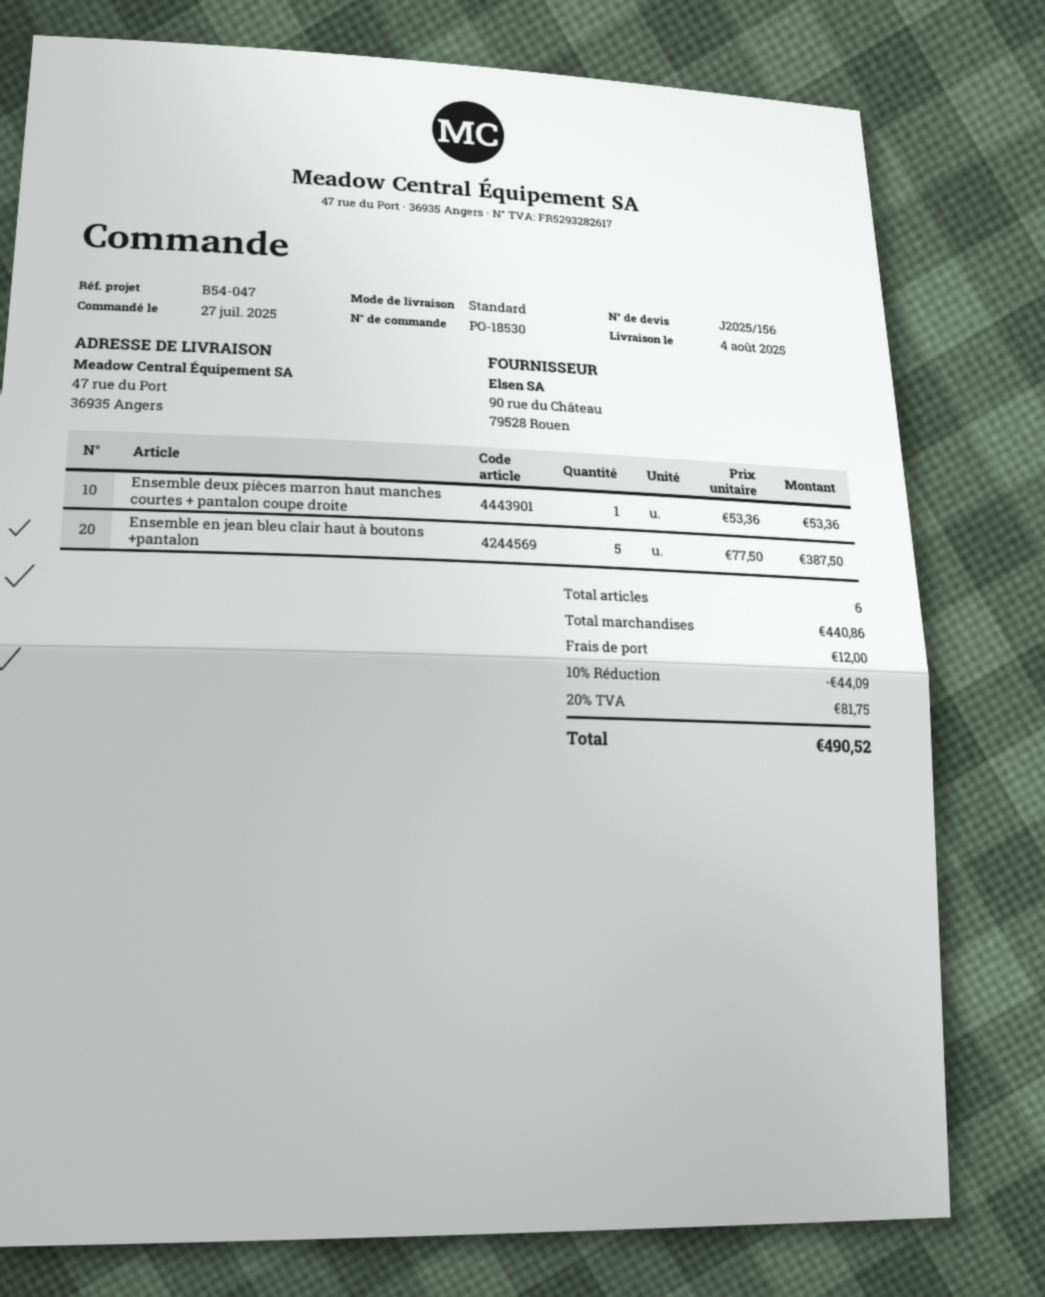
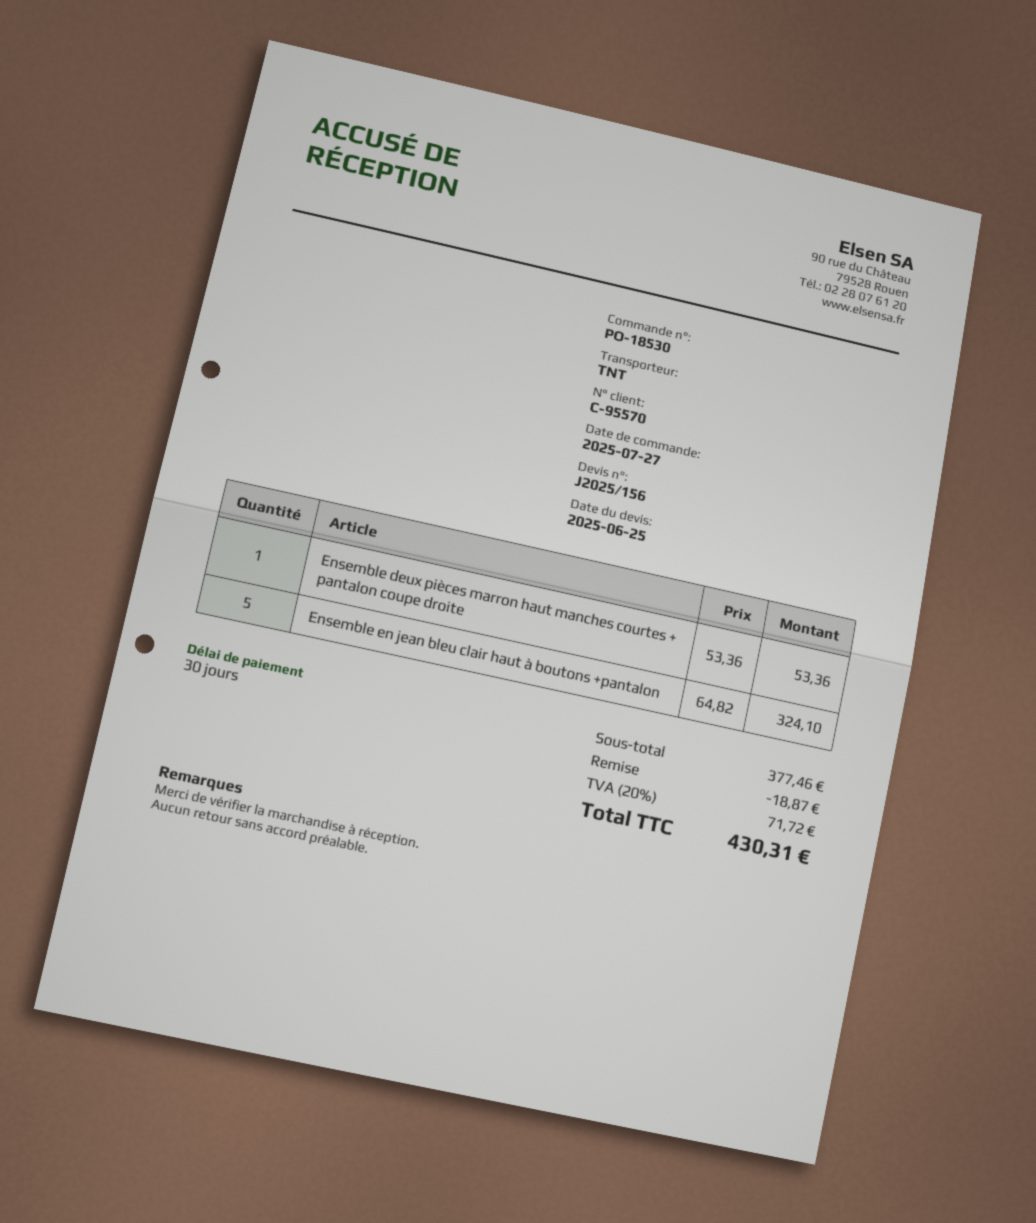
shipping method: standard -> TNT
Ensemble en jean bleu clair haut à boutons +pantalon: 5 x 77.50 = 387.50 -> 5 x 64.82 = 324.10
subtotal: 440.86 -> 377.46
discount: 44.09 -> 18.87
shipping: 12.00 -> none
tax: 20% = 81.75 -> 20% = 71.72
total: 490.52 -> 430.31

